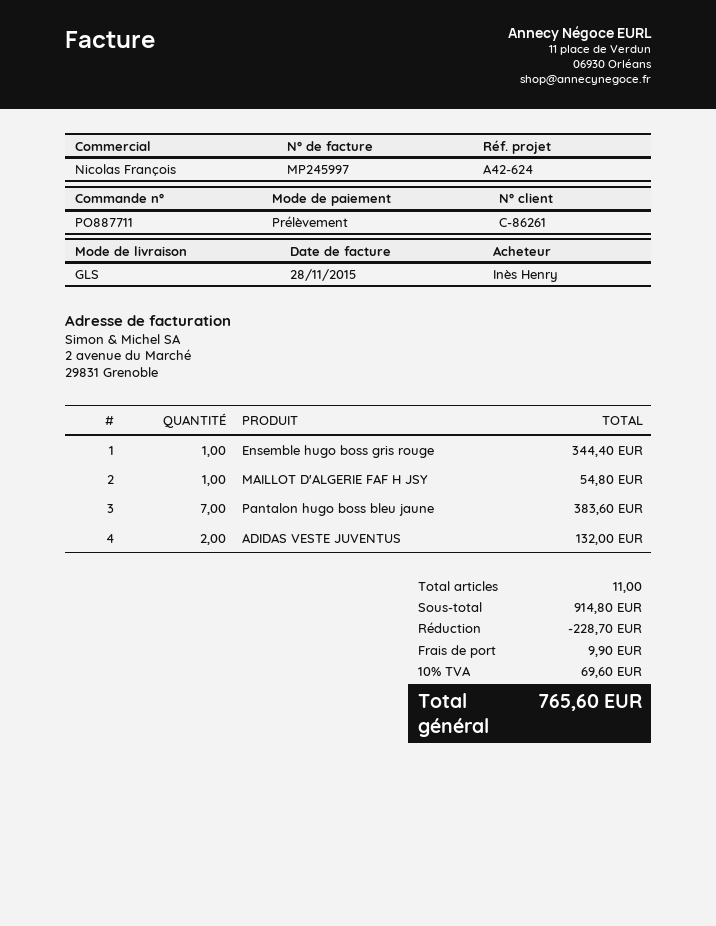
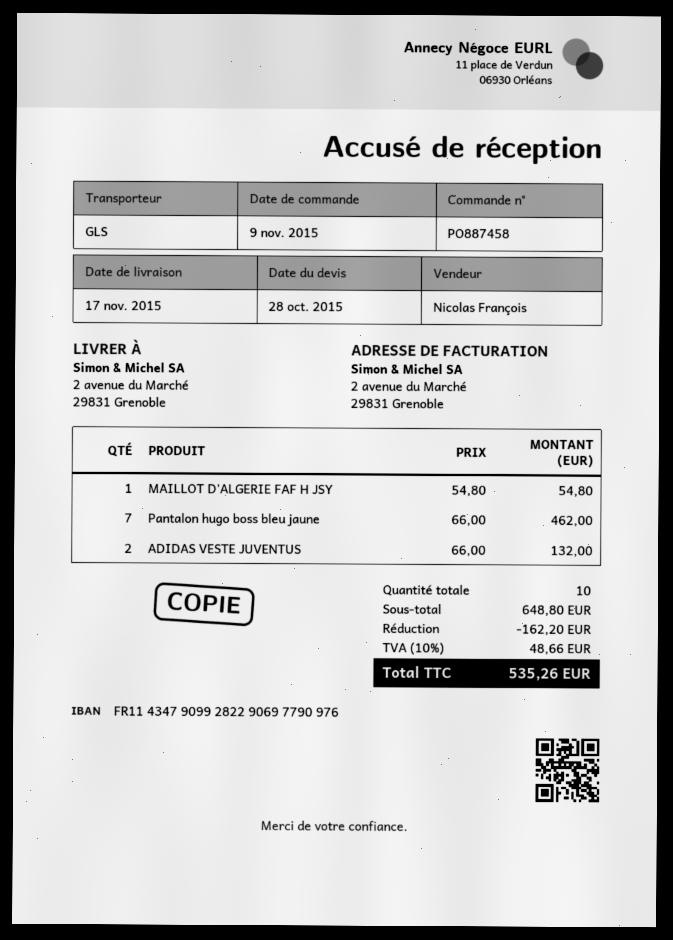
order number: PO887711 -> PO887458
Ensemble hugo boss gris rouge: 1 for 344.40 -> none
Pantalon hugo boss bleu jaune: 7 for 383.60 -> 7 for 462.00
total quantity: 11 -> 10
subtotal: 914.80 -> 648.80
discount: 228.70 -> 162.20
shipping: 9.90 -> none
tax: 10% = 69.60 -> 10% = 48.66
total: 765.60 -> 535.26

